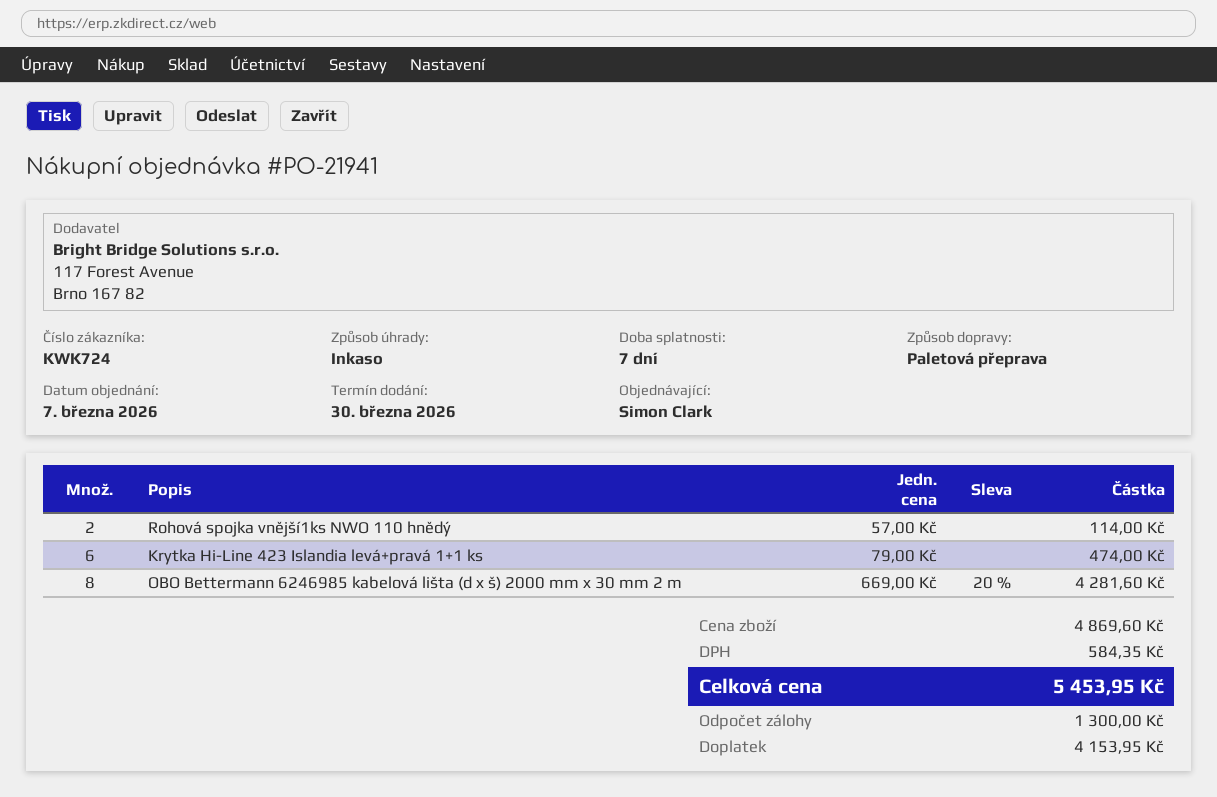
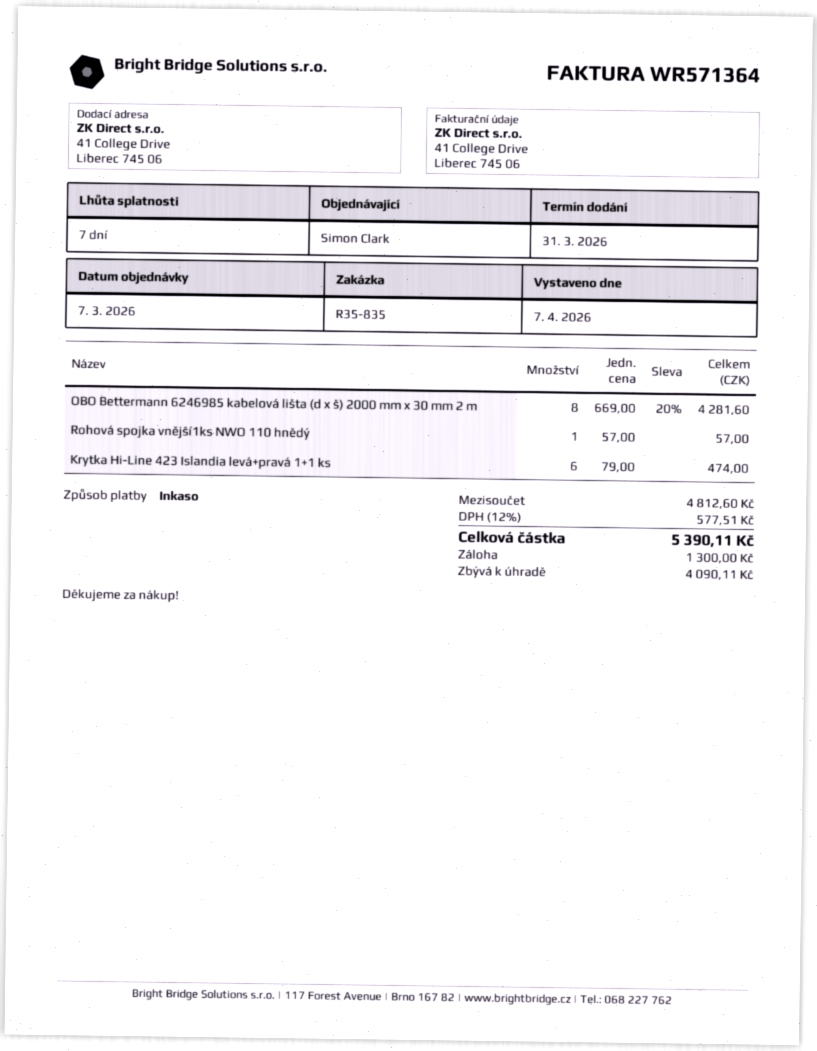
delivery date: 2026-03-30 -> 2026-03-31
Rohová spojka vnější1ks NWO 110 hnědý: 2 x 57.00 = 114.00 -> 1 x 57.00 = 57.00
subtotal: 4869.60 -> 4812.60
tax: 584.35 -> 577.51
total: 5453.95 -> 5390.11
balance: 4153.95 -> 4090.11

